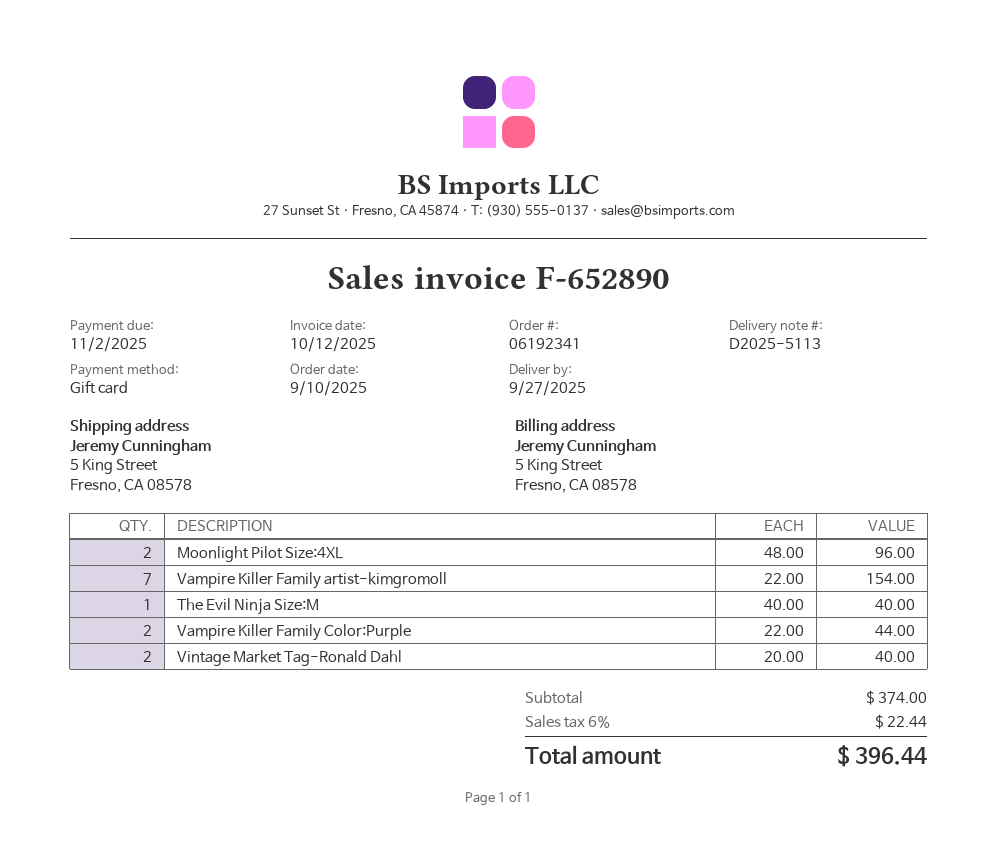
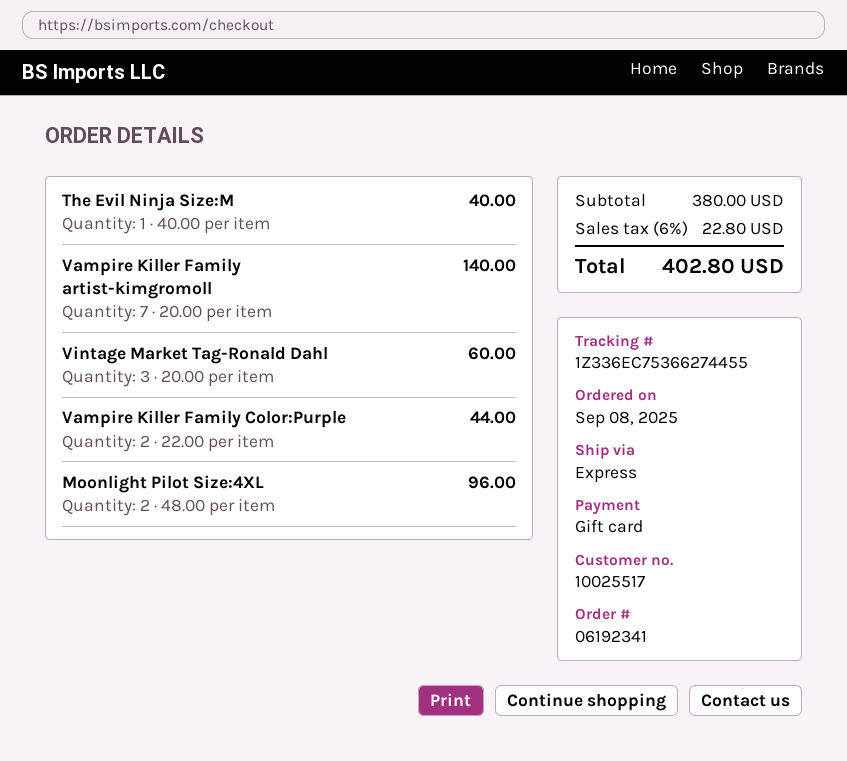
order date: 2025-09-10 -> 2025-09-08
Vampire Killer Family artist-kimgromoll: 7 x 22.00 = 154.00 -> 7 x 20.00 = 140.00
Vintage Market Tag-Ronald Dahl: 2 x 20.00 = 40.00 -> 3 x 20.00 = 60.00
subtotal: 374.00 -> 380.00
tax: 6% = 22.44 -> 6% = 22.80
total: 396.44 -> 402.80

